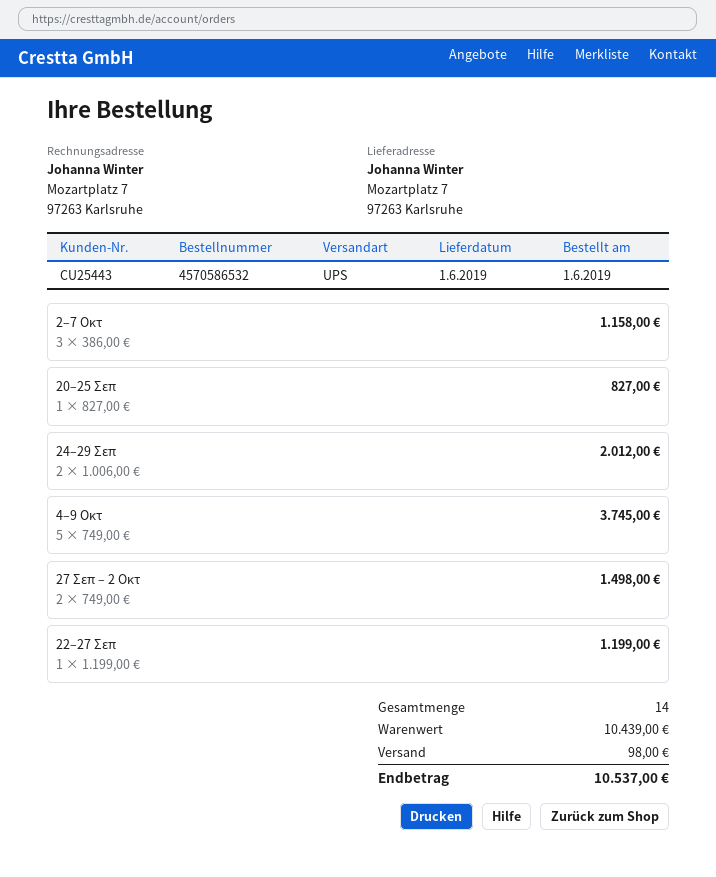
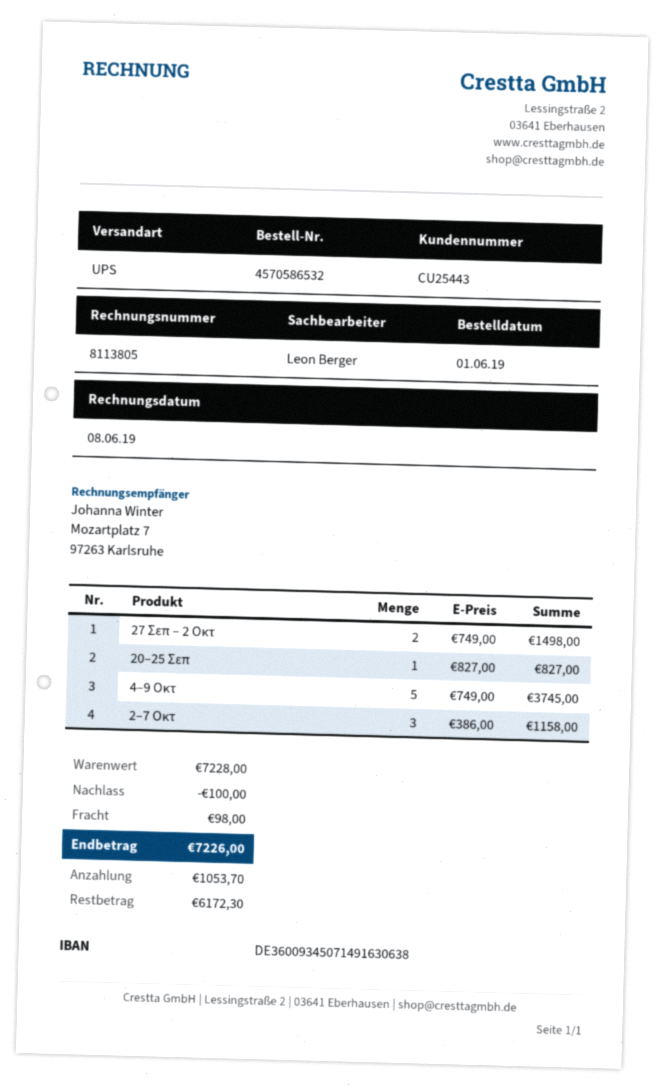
24–29 Σεπ: 2 x 1006.00 = 2012.00 -> none
22–27 Σεπ: 1 x 1199.00 = 1199.00 -> none
subtotal: 10439.00 -> 7228.00
discount: none -> 100.00
total: 10537.00 -> 7226.00

